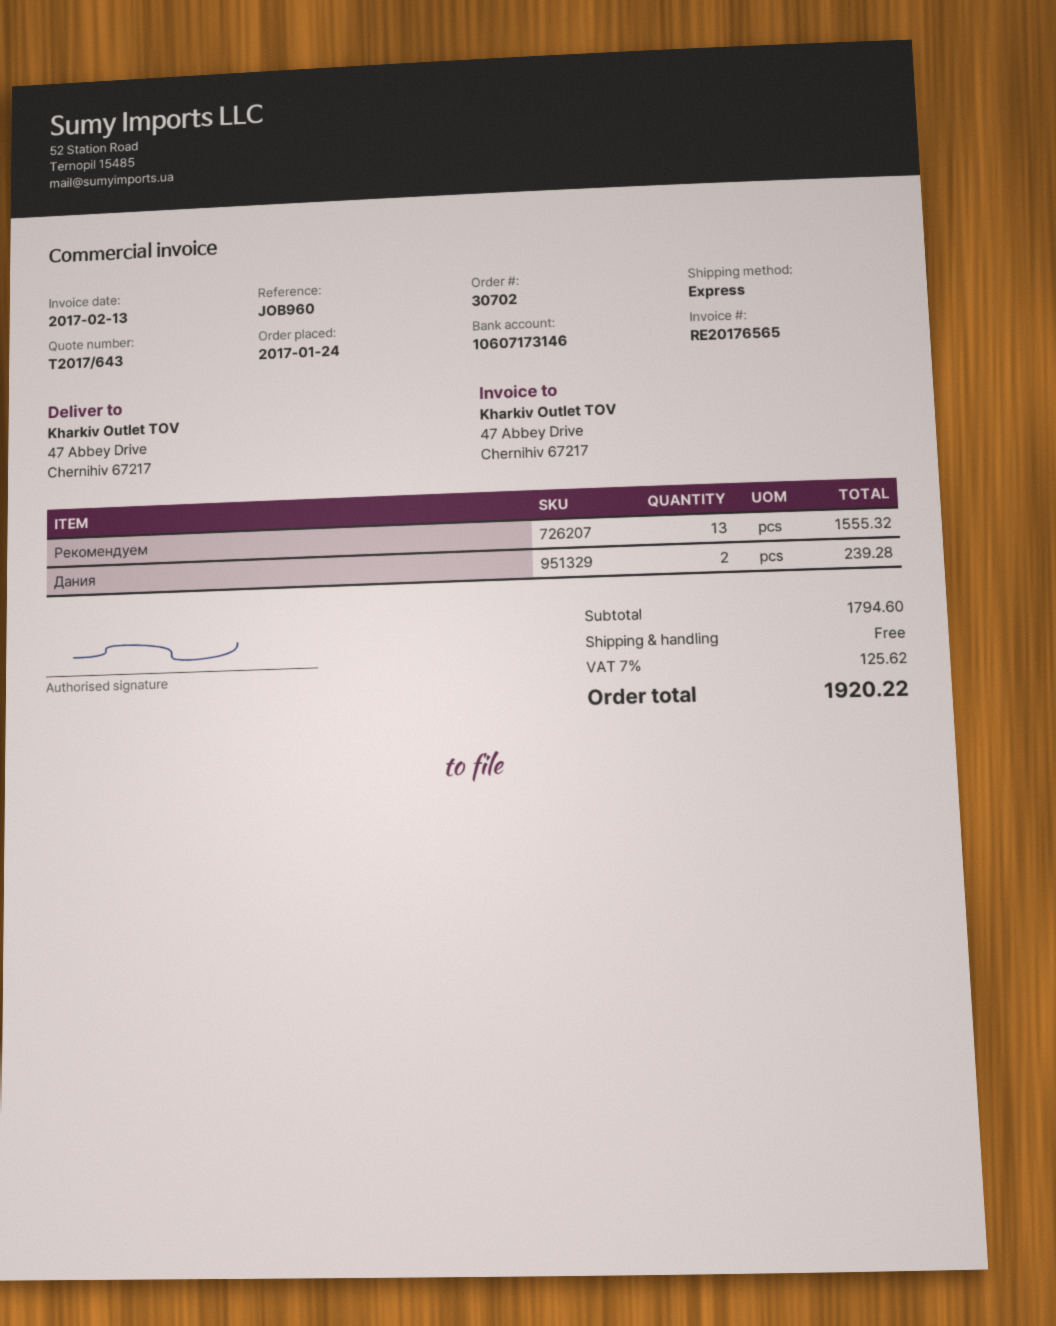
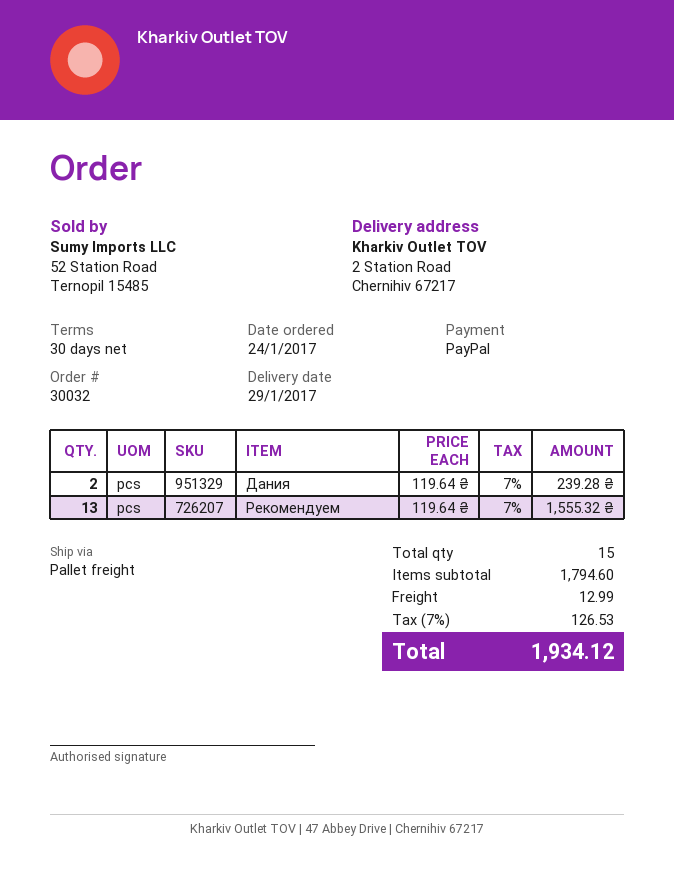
order number: 30702 -> 30032
shipping method: express -> pallet freight
ship to: 47 Abbey Drive, Chernihiv 67217 -> 2 Station Road, Chernihiv 67217
shipping: 0.00 -> 12.99
tax: 7% = 125.62 -> 7% = 126.53
total: 1920.22 -> 1934.12

